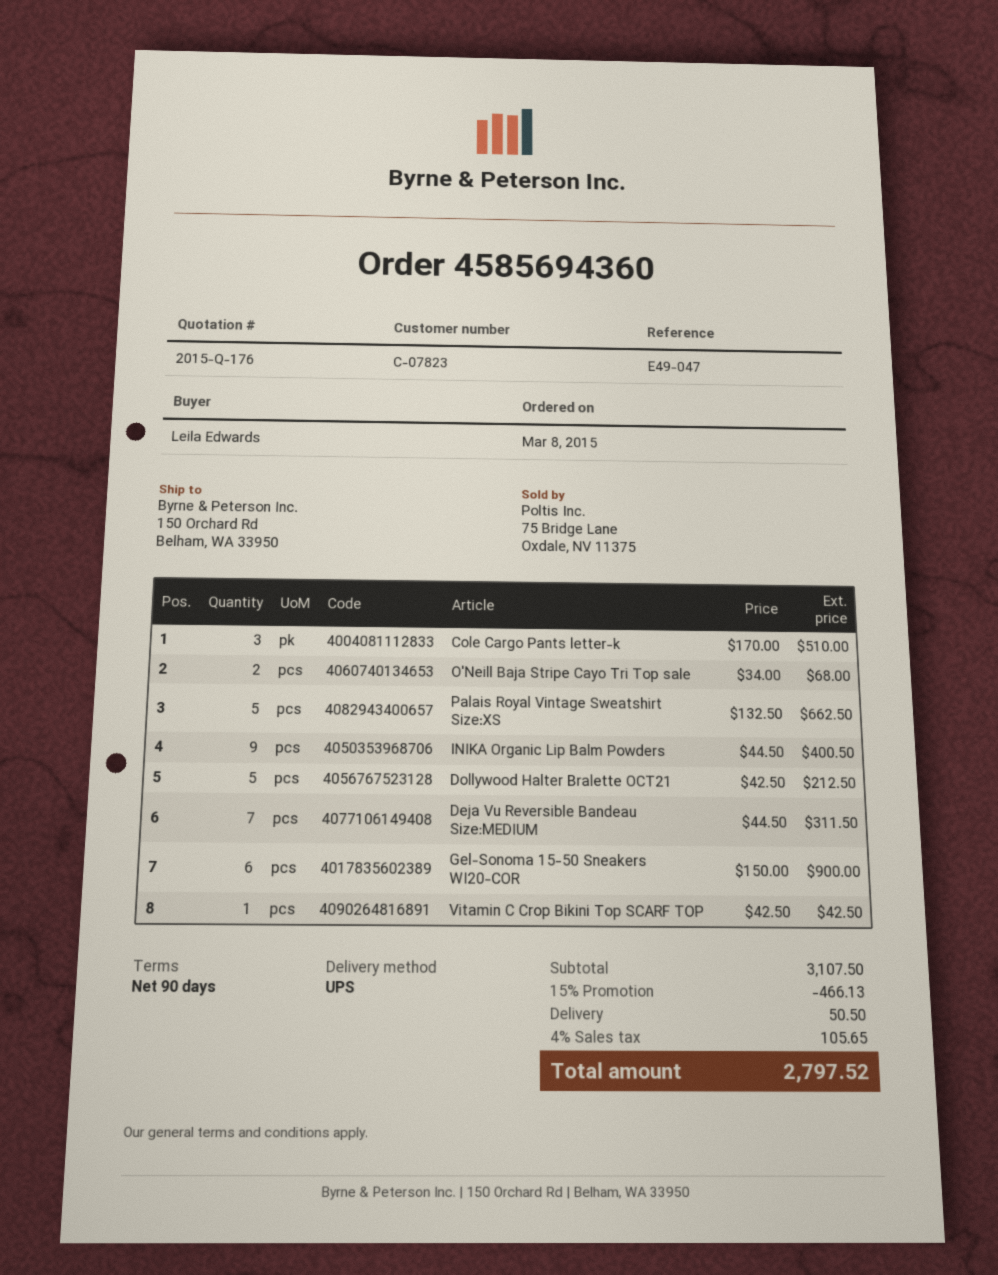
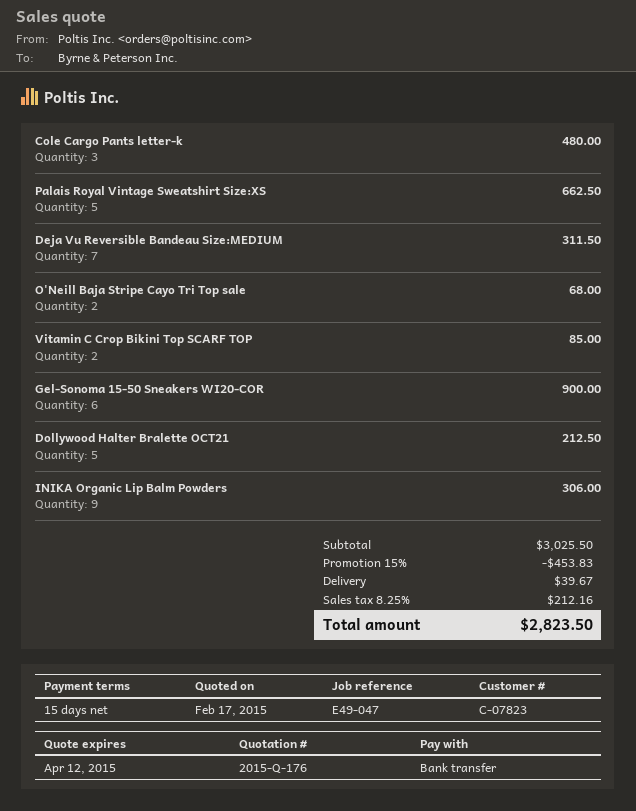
payment terms: 90 days -> 15 days
Cole Cargo Pants letter-k: 3 for 510.00 -> 3 for 480.00
INIKA Organic Lip Balm Powders: 9 for 400.50 -> 9 for 306.00
Vitamin C Crop Bikini Top SCARF TOP: 1 for 42.50 -> 2 for 85.00
subtotal: 3107.50 -> 3025.50
discount: 15% = 466.13 -> 15% = 453.83
shipping: 50.50 -> 39.67
tax: 4% = 105.65 -> 8.25% = 212.16
total: 2797.52 -> 2823.50

